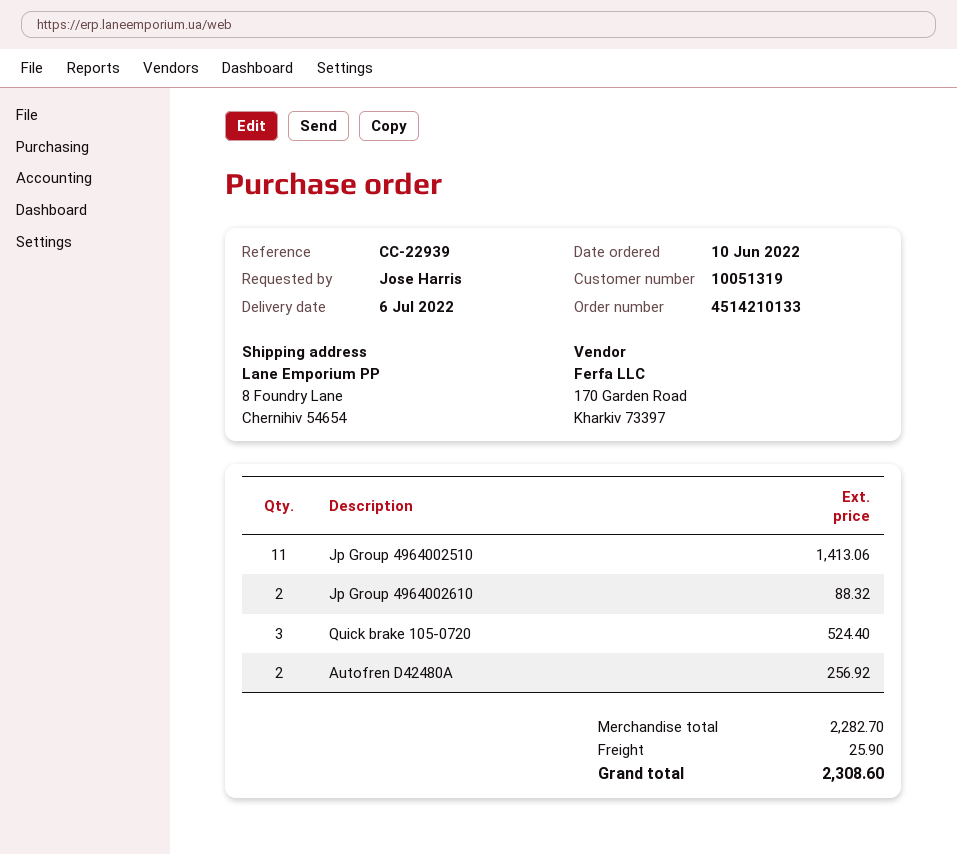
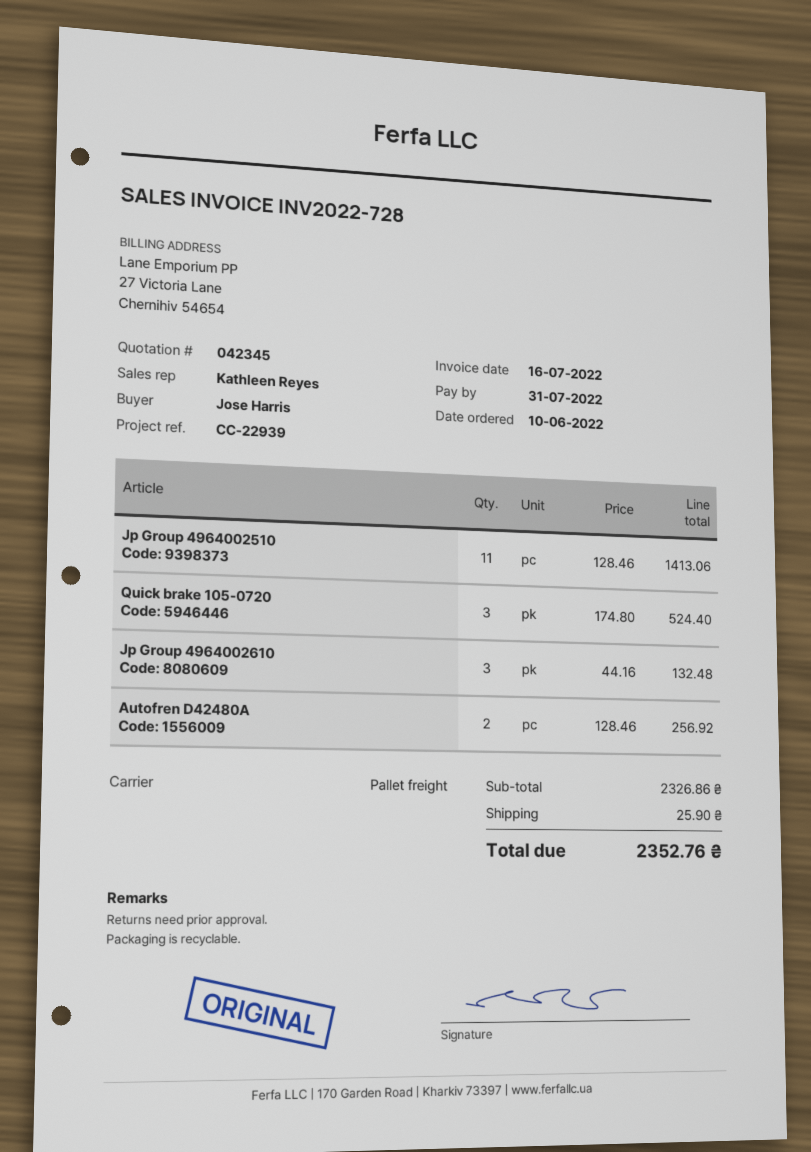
Jp Group 4964002610: 2 for 88.32 -> 3 for 132.48
subtotal: 2282.70 -> 2326.86
total: 2308.60 -> 2352.76

